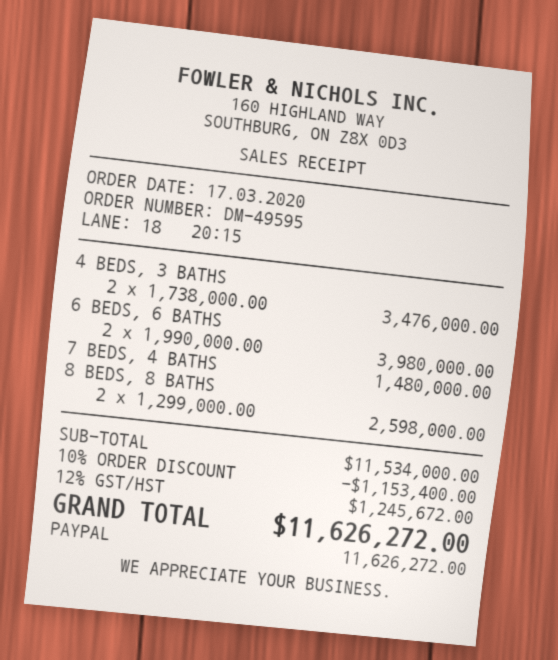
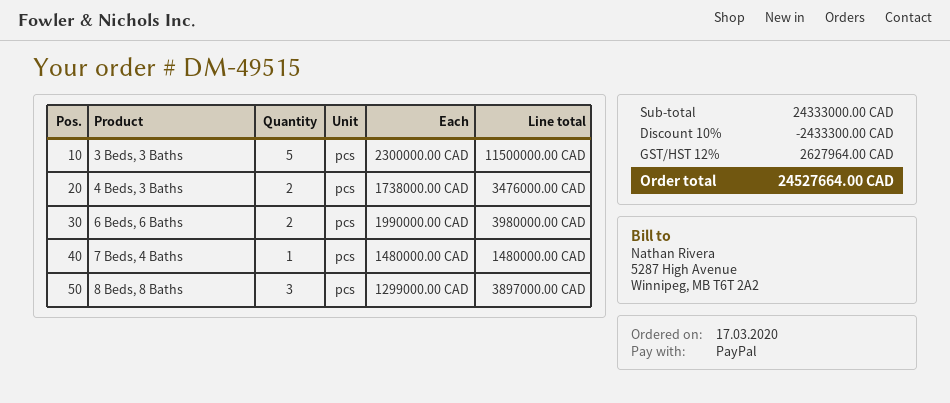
order number: DM-49595 -> DM-49515
8 BEDS, 8 BATHS: 2 x 1299000.00 = 2598000.00 -> 3 x 1299000.00 = 3897000.00
3 Beds, 3 Baths: none -> 5 x 2300000.00 = 11500000.00
subtotal: 11534000.00 -> 24333000.00
discount: 10% = 1153400.00 -> 10% = 2433300.00
tax: 12% = 1245672.00 -> 12% = 2627964.00
total: 11626272.00 -> 24527664.00

